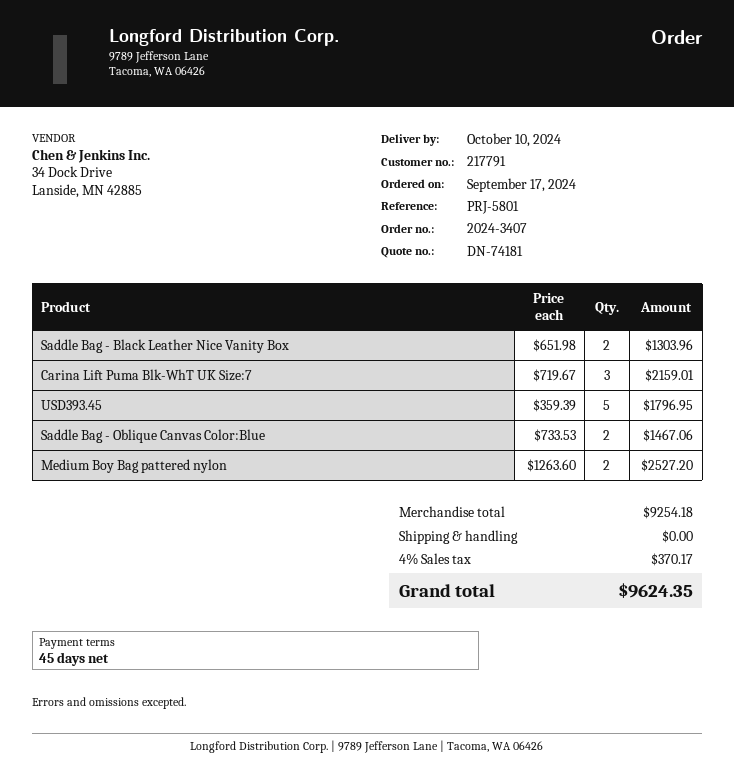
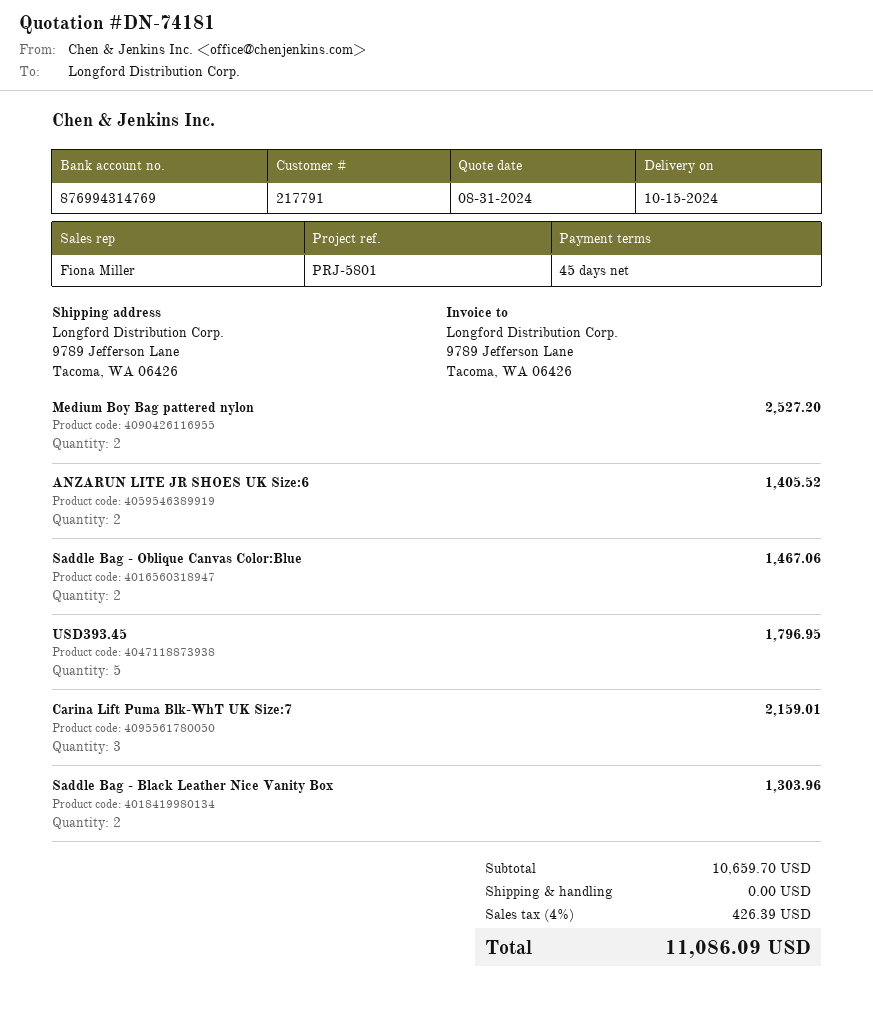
delivery date: 2024-10-10 -> 2024-10-15
ANZARUN LITE JR SHOES UK Size:6: none -> 2 for 1405.52
subtotal: 9254.18 -> 10659.70
tax: 4% = 370.17 -> 4% = 426.39
total: 9624.35 -> 11086.09

